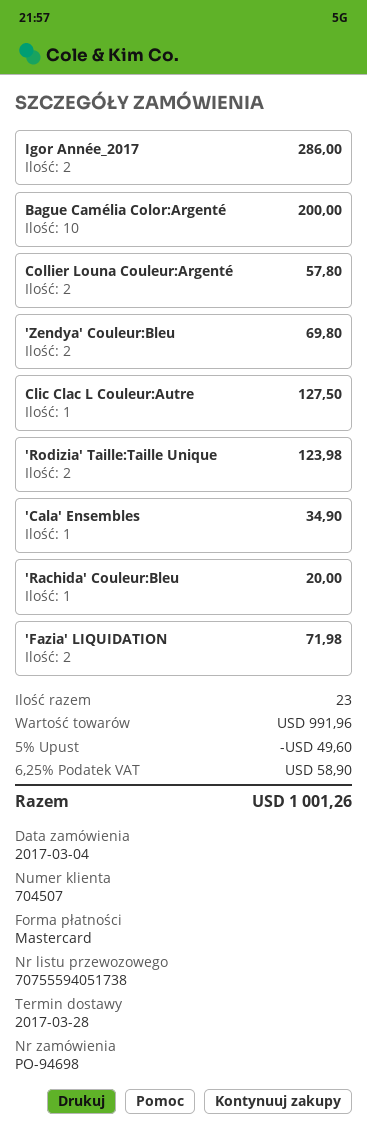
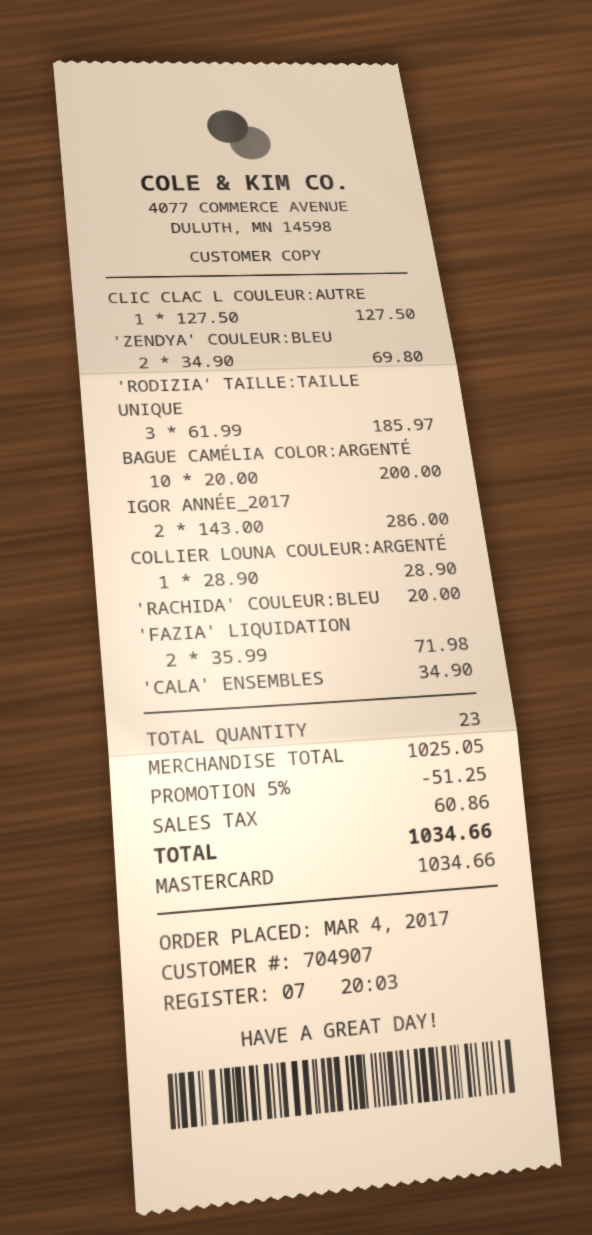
customer number: 704507 -> 704907
Collier Louna Couleur:Argenté: 2 for 57.80 -> 1 for 28.90
'Rodizia' Taille:Taille Unique: 2 for 123.98 -> 3 for 185.97
subtotal: 991.96 -> 1025.05
discount: 5% = 49.60 -> 5% = 51.25
tax: 58.90 -> 60.86
total: 1001.26 -> 1034.66

